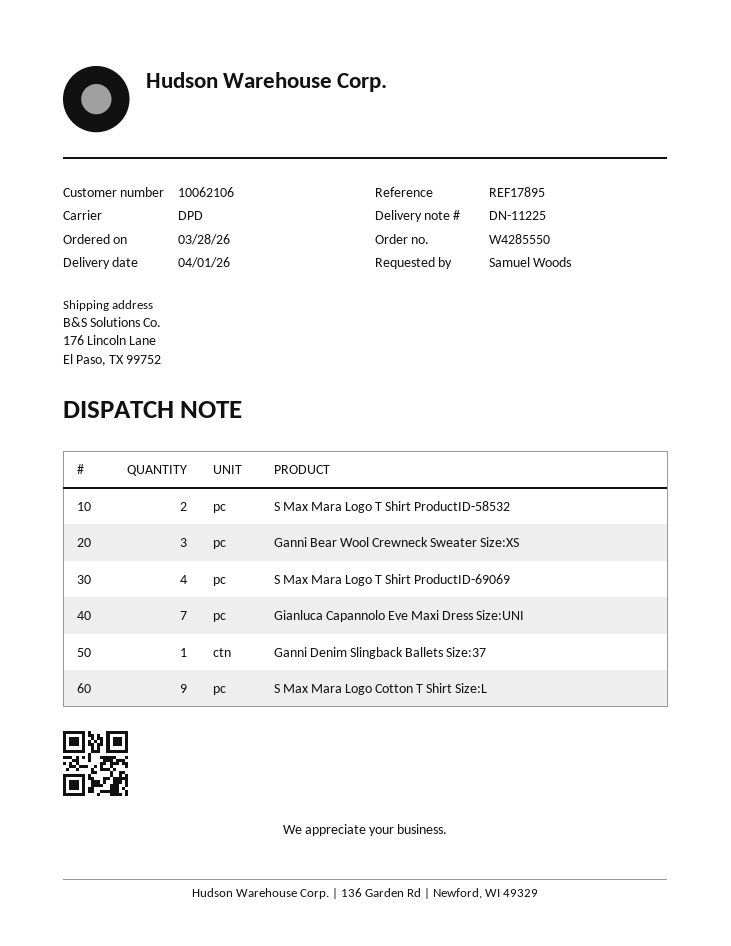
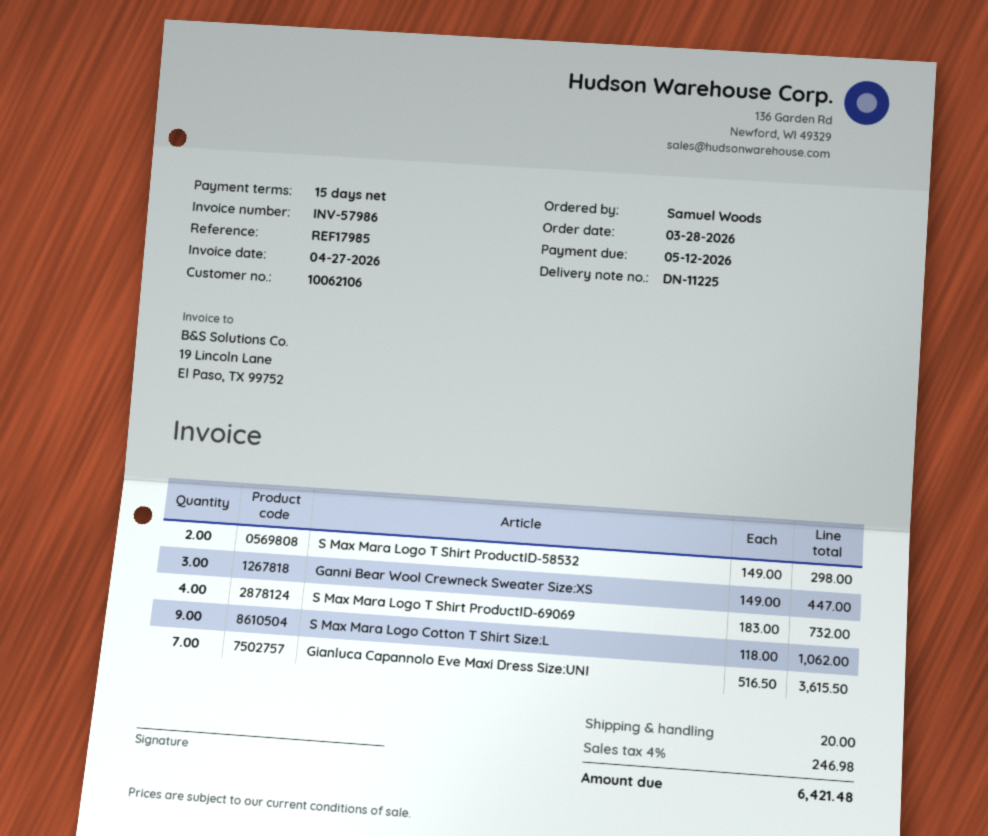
reference: REF17895 -> REF17985
Ganni Denim Slingback Ballets Size:37: 1 -> none

